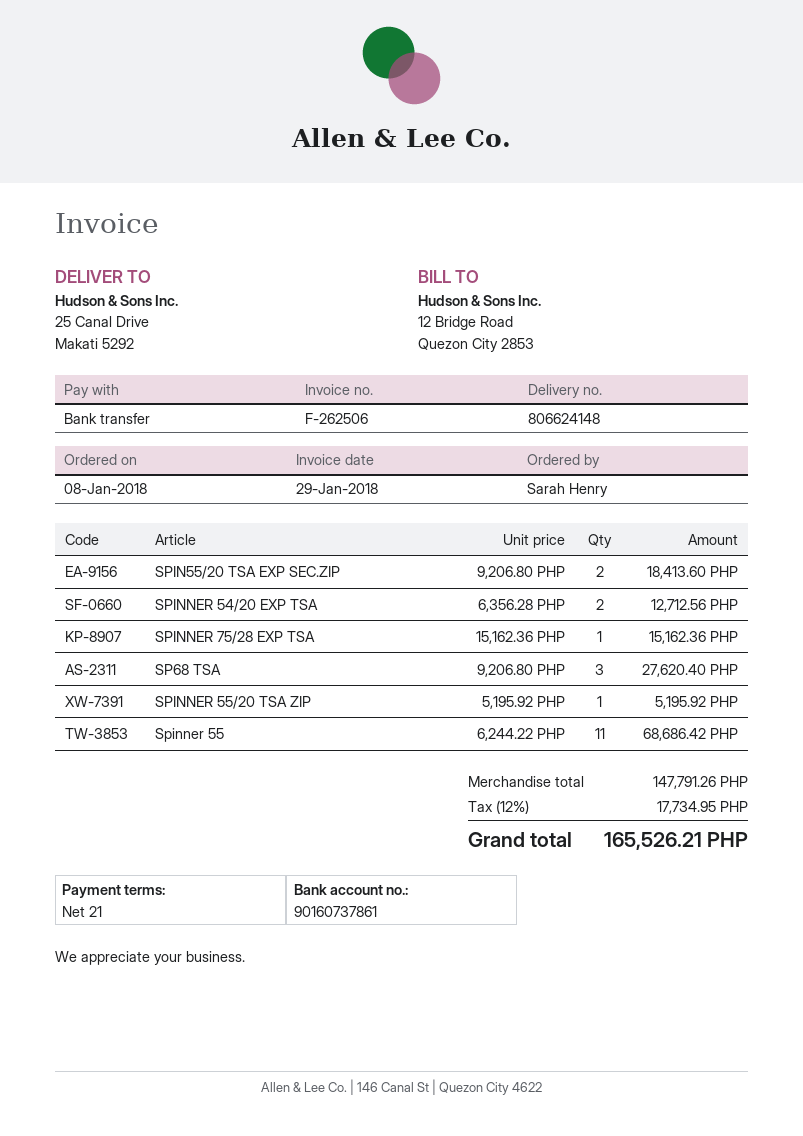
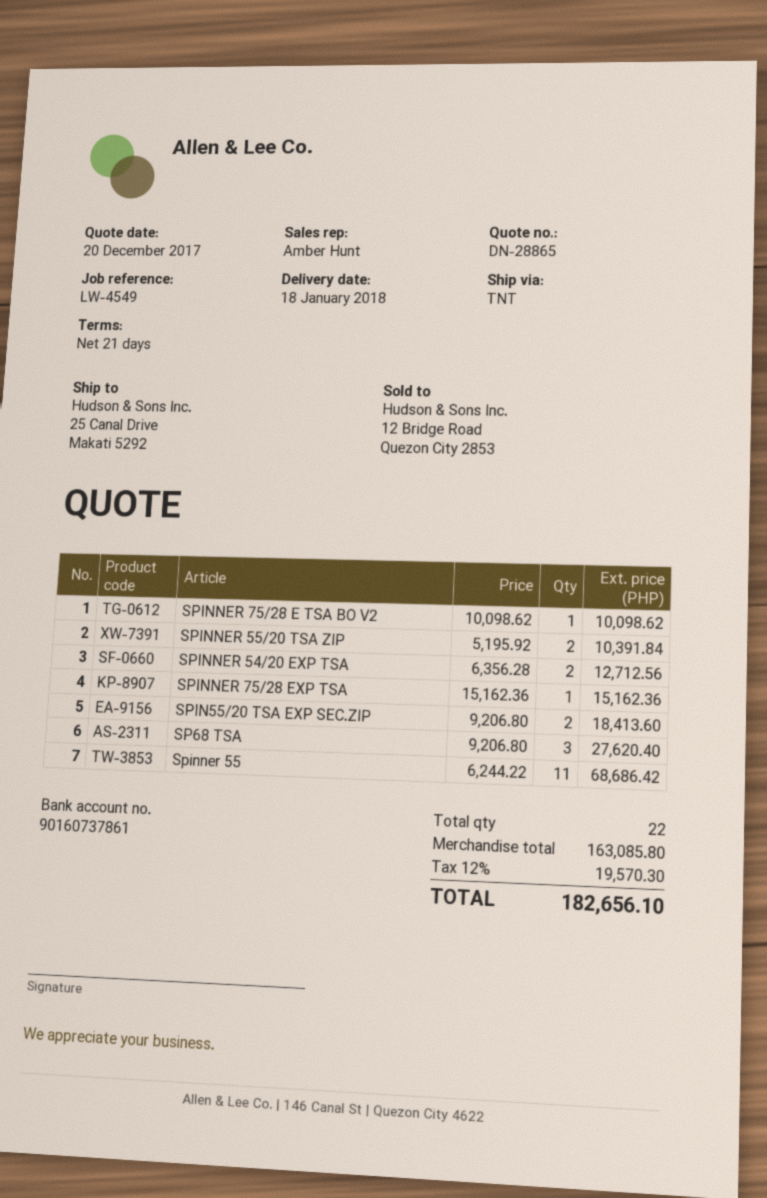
SPINNER 55/20 TSA ZIP: 1 x 5195.92 = 5195.92 -> 2 x 5195.92 = 10391.84
SPINNER 75/28 E TSA BO V2: none -> 1 x 10098.62 = 10098.62
subtotal: 147791.26 -> 163085.80
tax: 12% = 17734.95 -> 12% = 19570.30
total: 165526.21 -> 182656.10

